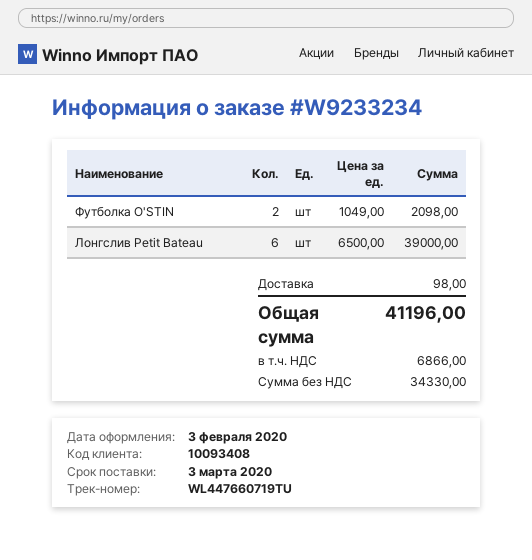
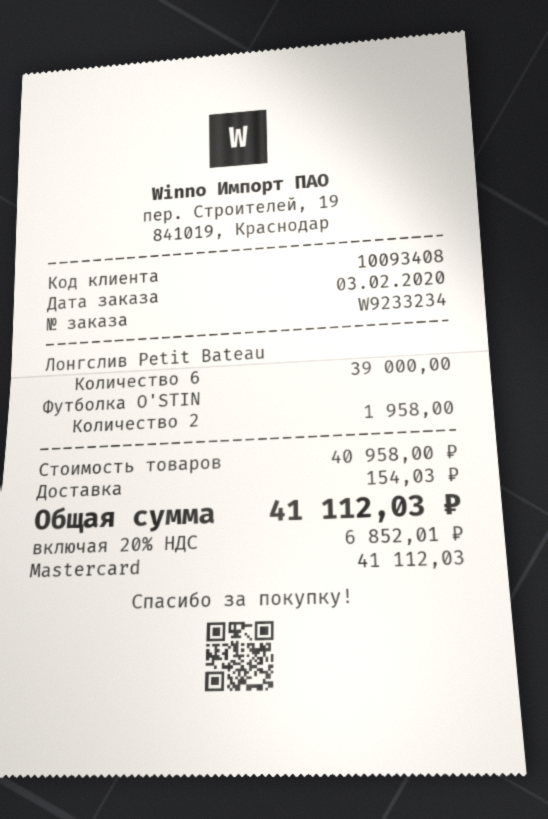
Футболка O'STIN: 2 for 2098.00 -> 2 for 1958.00
shipping: 98.00 -> 154.03
tax: 6866.00 -> 6852.01
total: 41196.00 -> 41112.03

